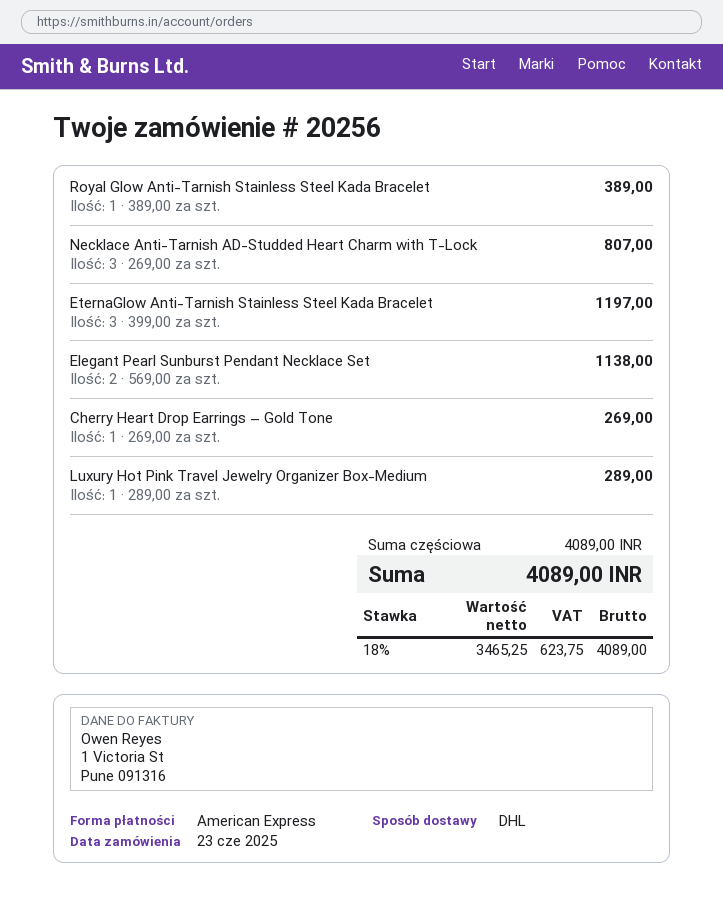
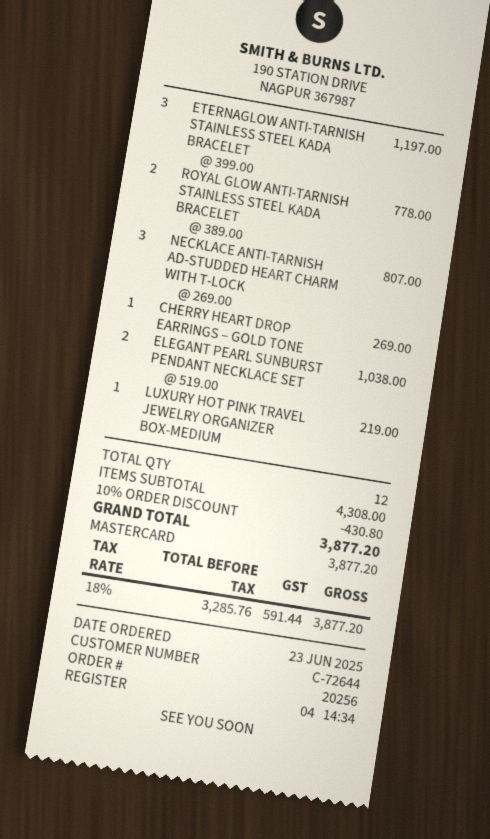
payment method: American Express -> Mastercard
Royal Glow Anti-Tarnish Stainless Steel Kada Bracelet: 1 x 389.00 = 389.00 -> 2 x 389.00 = 778.00
Elegant Pearl Sunburst Pendant Necklace Set: 2 x 569.00 = 1138.00 -> 2 x 519.00 = 1038.00
Luxury Hot Pink Travel Jewelry Organizer Box-Medium: 1 x 289.00 = 289.00 -> 1 x 219.00 = 219.00
subtotal: 4089.00 -> 4308.00
discount: none -> 10% = 430.80
net: 3465.25 -> 3285.76
tax: 18% = 623.75 -> 18% = 591.44
total: 4089.00 -> 3877.20

